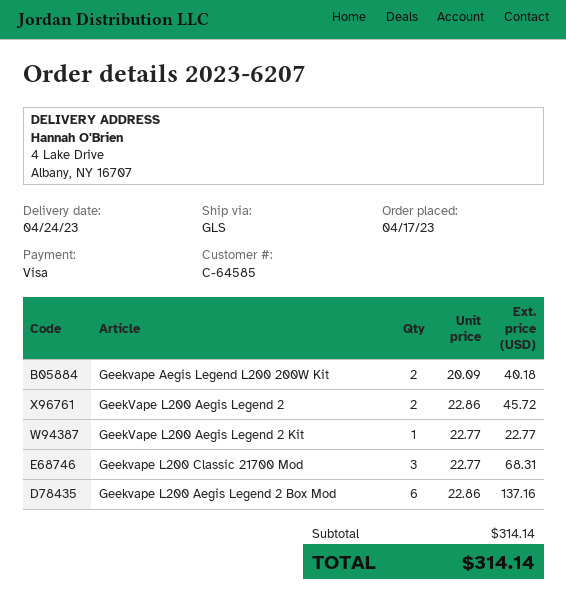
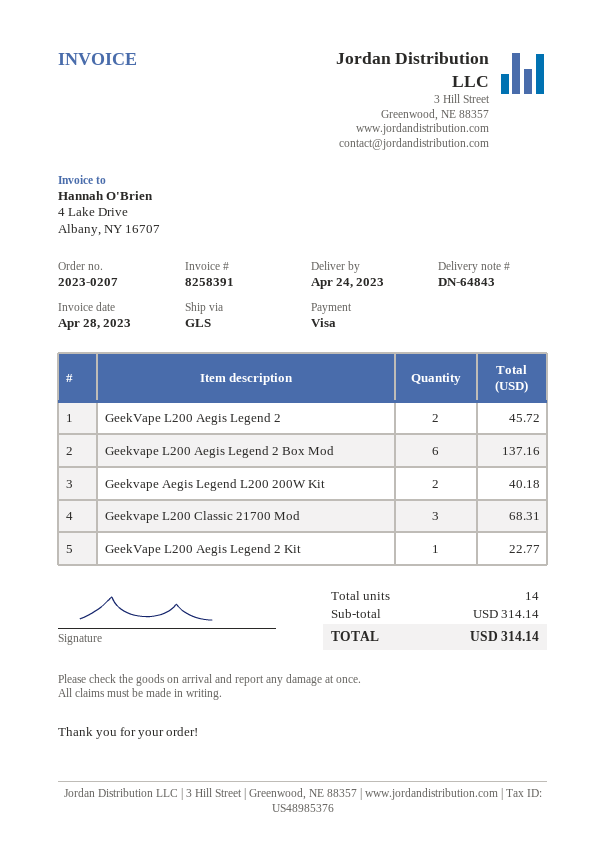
order number: 2023-6207 -> 2023-0207

